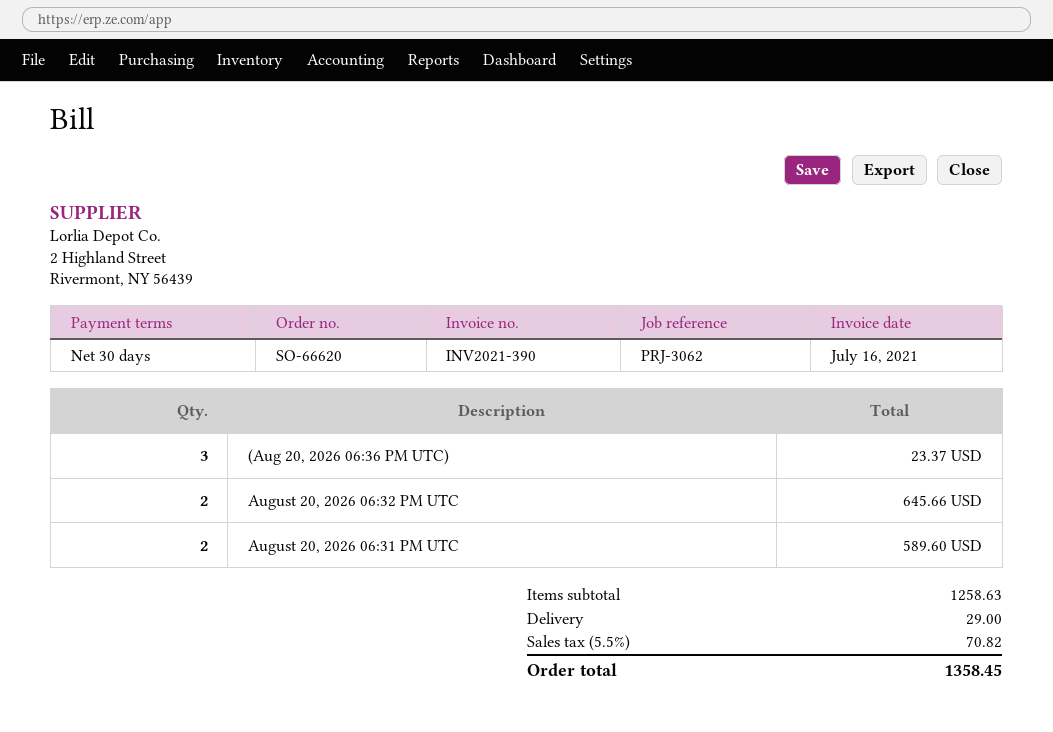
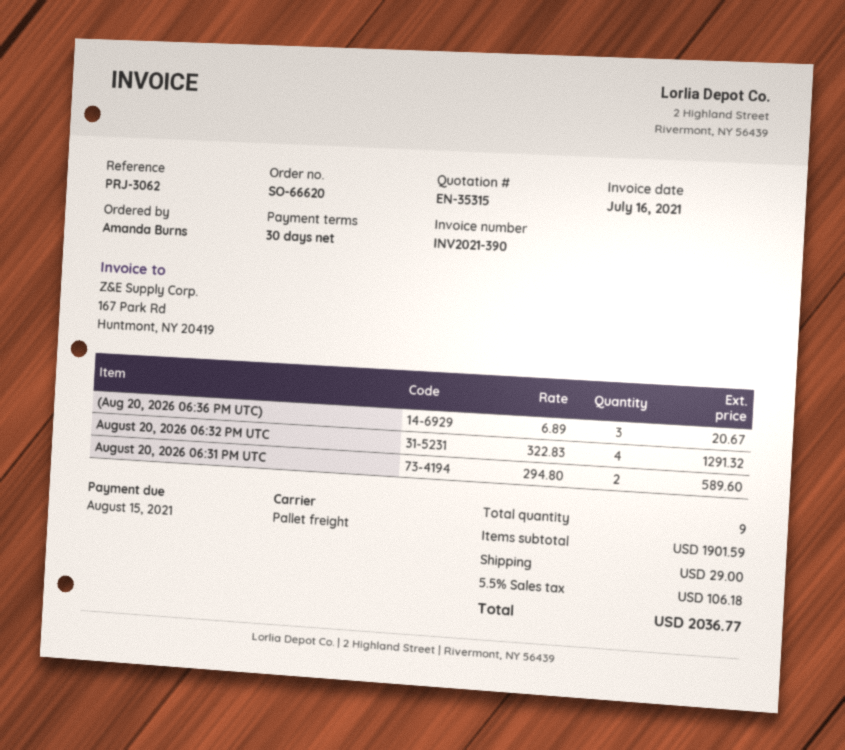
(Aug 20, 2026 06:36 PM UTC): 3 for 23.37 -> 3 for 20.67
August 20, 2026 06:32 PM UTC: 2 for 645.66 -> 4 for 1291.32
subtotal: 1258.63 -> 1901.59
tax: 5.5% = 70.82 -> 5.5% = 106.18
total: 1358.45 -> 2036.77

